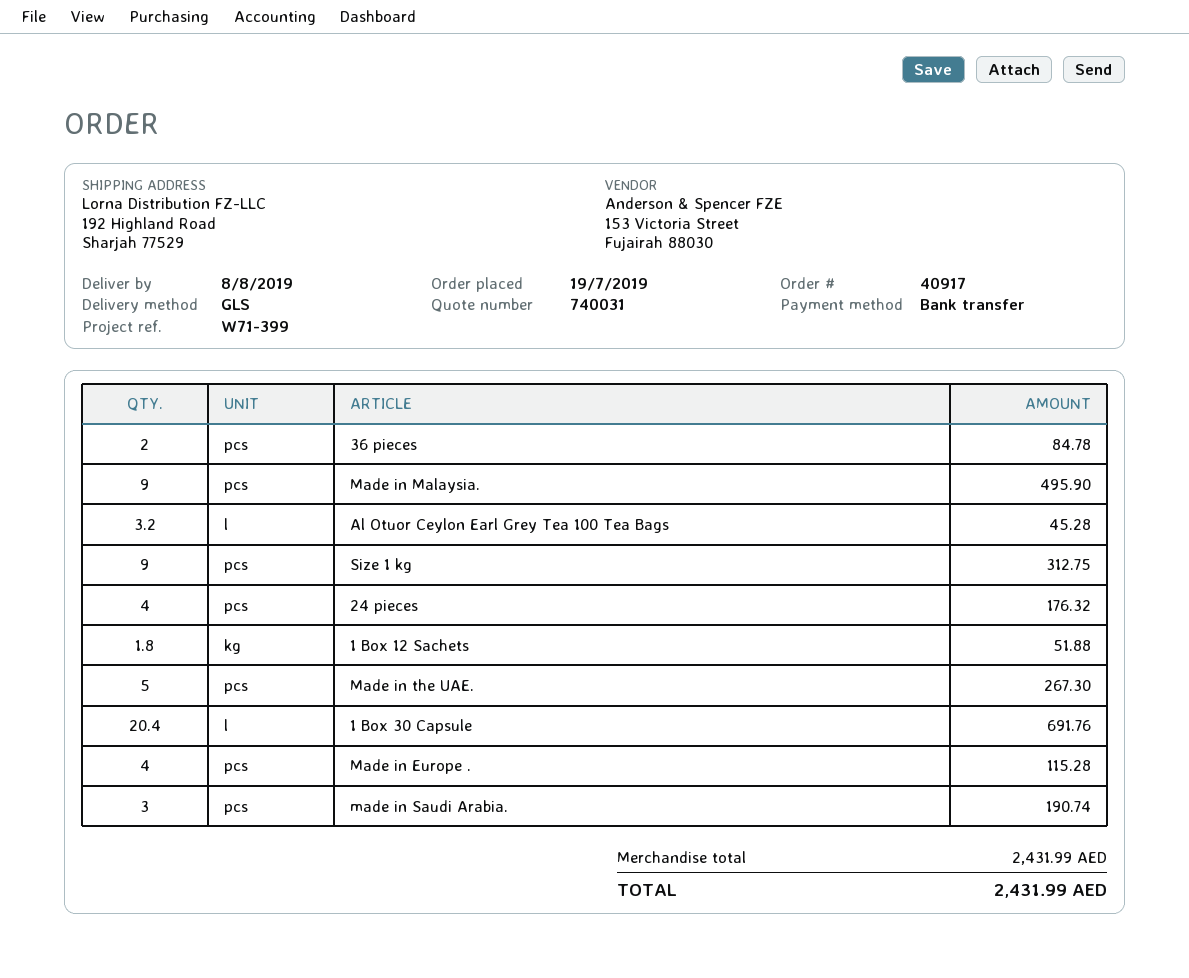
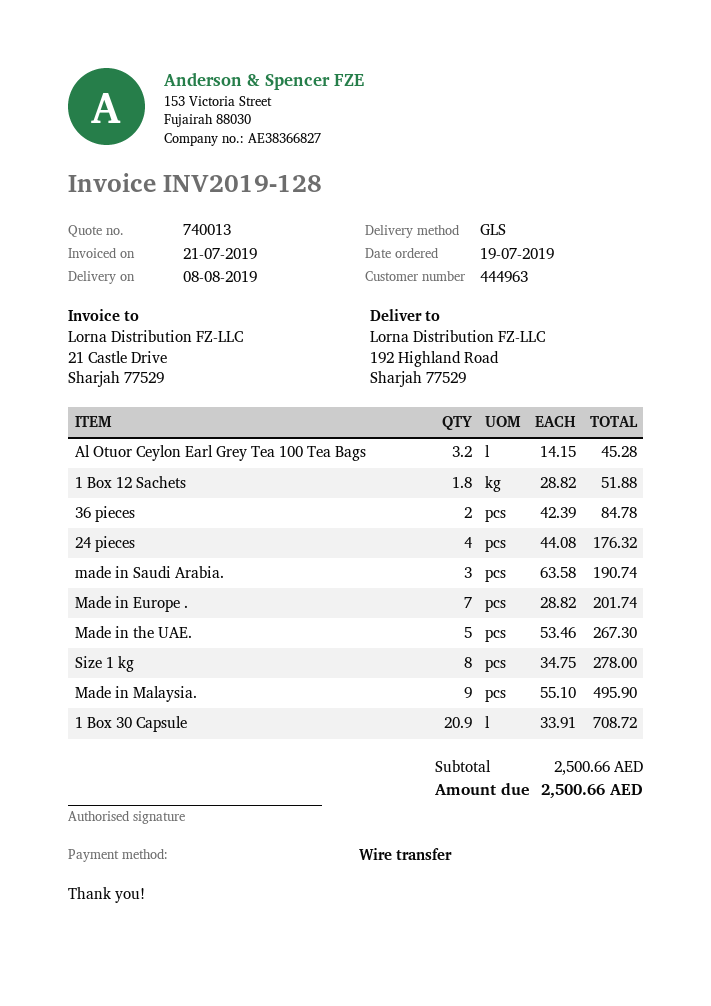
quote number: 740031 -> 740013
Size 1 kg: 9 for 312.75 -> 8 for 278.00
1 Box 30 Capsule: 20.4 for 691.76 -> 20.9 for 708.72
Made in Europe .: 4 for 115.28 -> 7 for 201.74
subtotal: 2431.99 -> 2500.66
total: 2431.99 -> 2500.66

